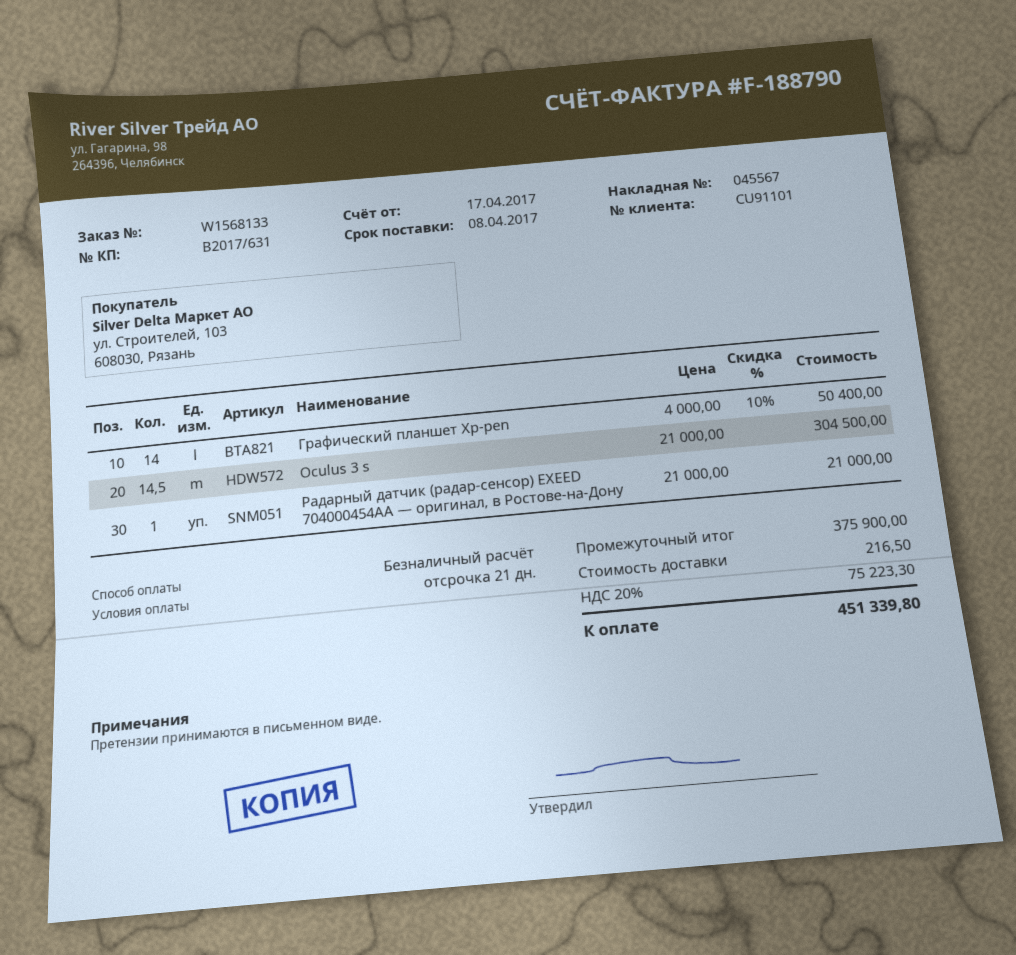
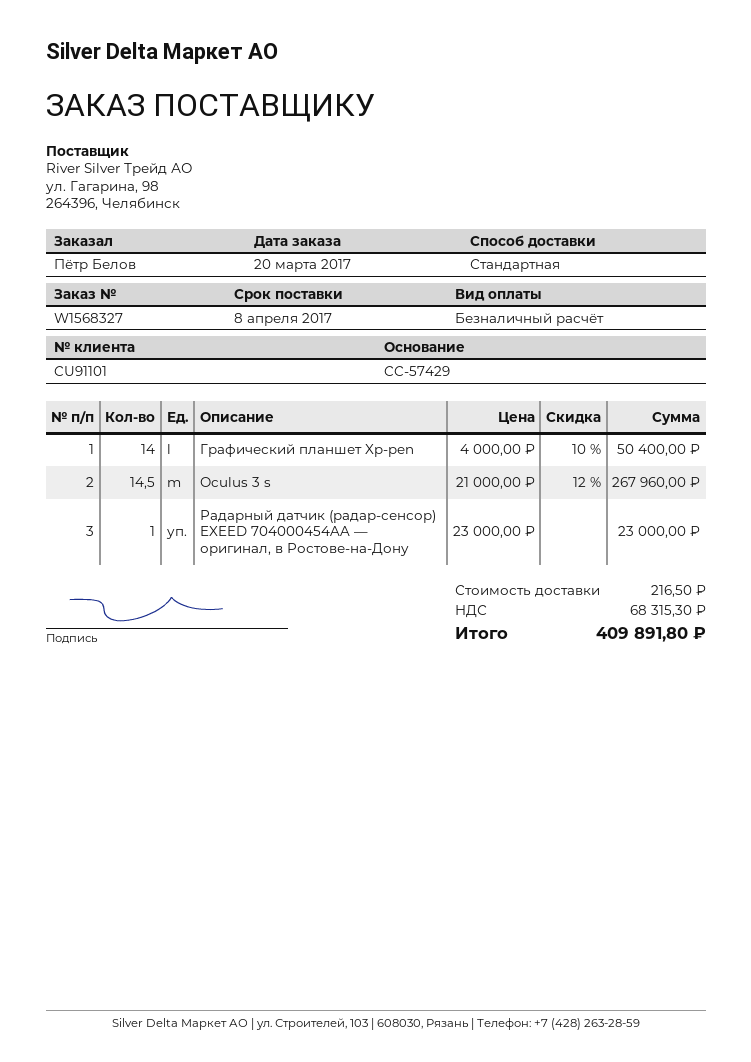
order number: W1568133 -> W1568327
Oculus 3 s: 14.5 x 21000.00 = 304500.00 -> 14.5 x 21000.00 - 12% = 267960.00
Радарный датчик (радар-сенсор) EXEED 704000454AA — оригинал, в Ростове-на-Дону: 1 x 21000.00 = 21000.00 -> 1 x 23000.00 = 23000.00
tax: 75223.30 -> 68315.30
total: 451339.80 -> 409891.80

